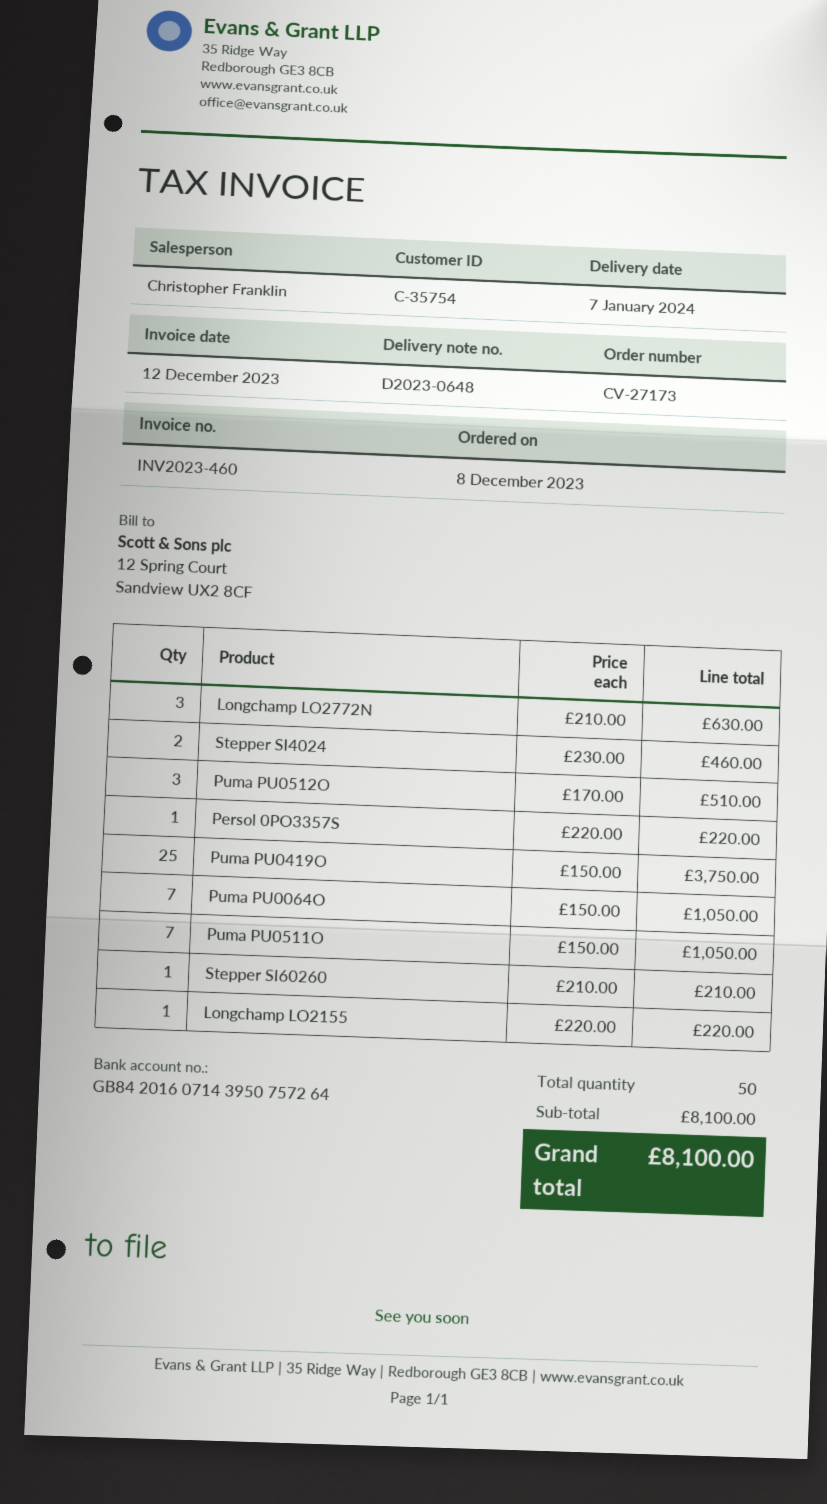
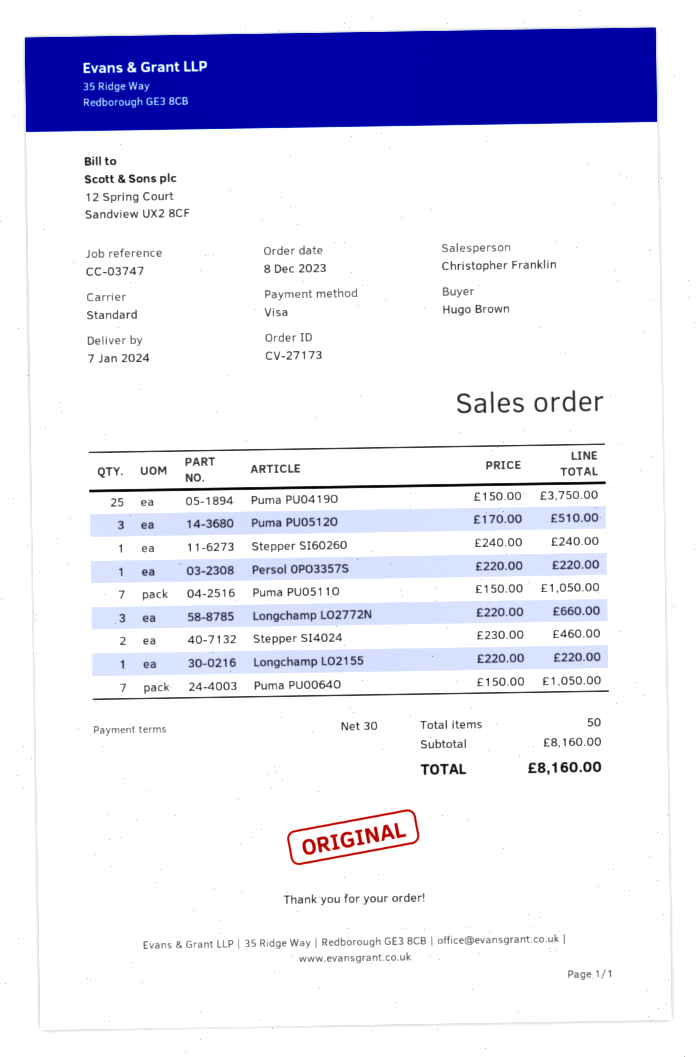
Longchamp LO2772N: 3 x 210.00 = 630.00 -> 3 x 220.00 = 660.00
Stepper SI60260: 1 x 210.00 = 210.00 -> 1 x 240.00 = 240.00
subtotal: 8100.00 -> 8160.00
total: 8100.00 -> 8160.00

